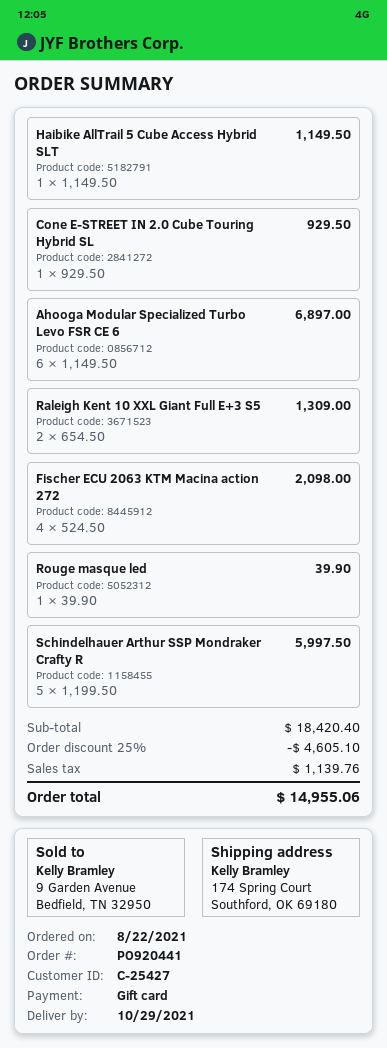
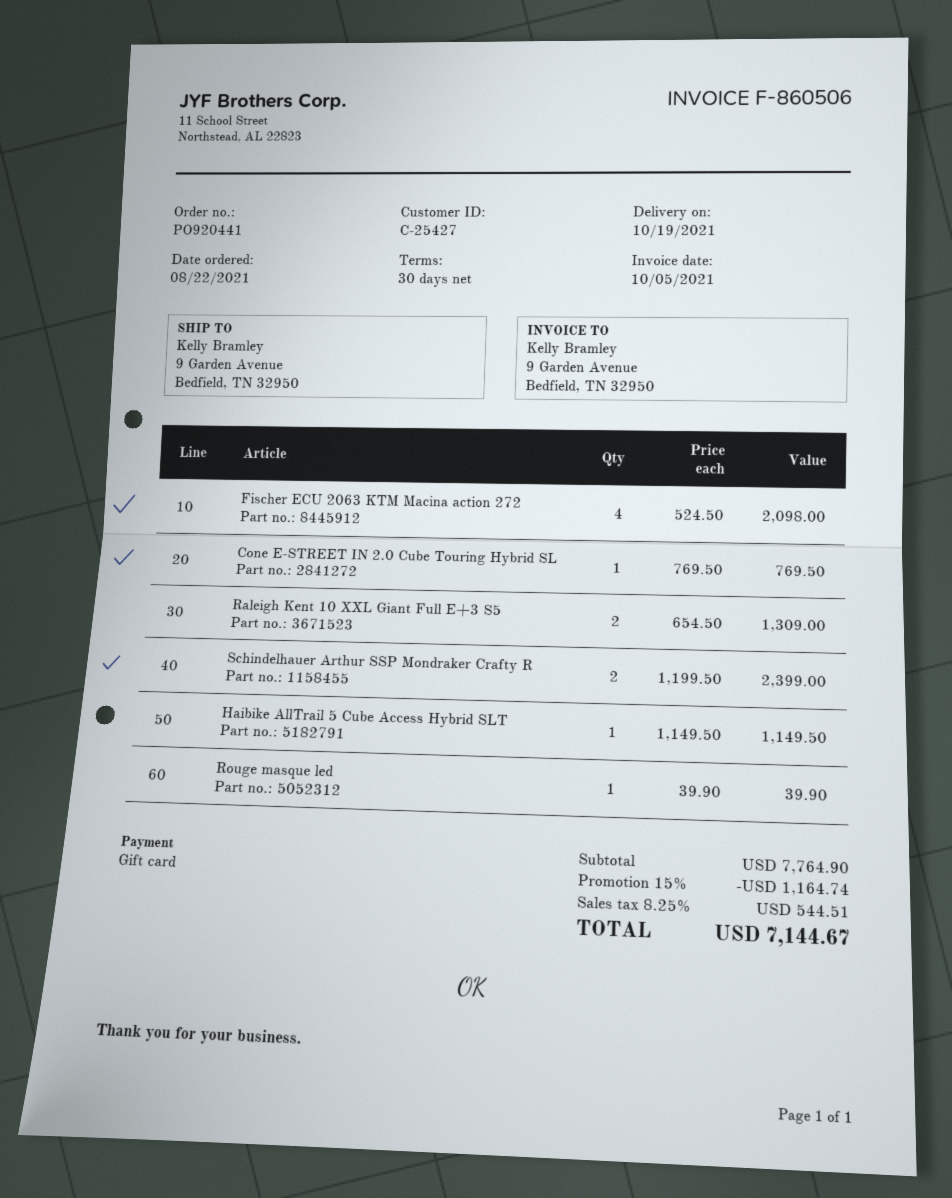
delivery date: 2021-10-29 -> 2021-10-19
ship to: 174 Spring Court, Southford, OK 69180 -> 9 Garden Avenue, Bedfield, TN 32950
Cone E-STREET IN 2.0 Cube Touring Hybrid SL: 1 x 929.50 = 929.50 -> 1 x 769.50 = 769.50
Ahooga Modular Specialized Turbo Levo FSR CE 6: 6 x 1149.50 = 6897.00 -> none
Schindelhauer Arthur SSP Mondraker Crafty R: 5 x 1199.50 = 5997.50 -> 2 x 1199.50 = 2399.00
subtotal: 18420.40 -> 7764.90
discount: 25% = 4605.10 -> 15% = 1164.74
tax: 1139.76 -> 544.51
total: 14955.06 -> 7144.67

